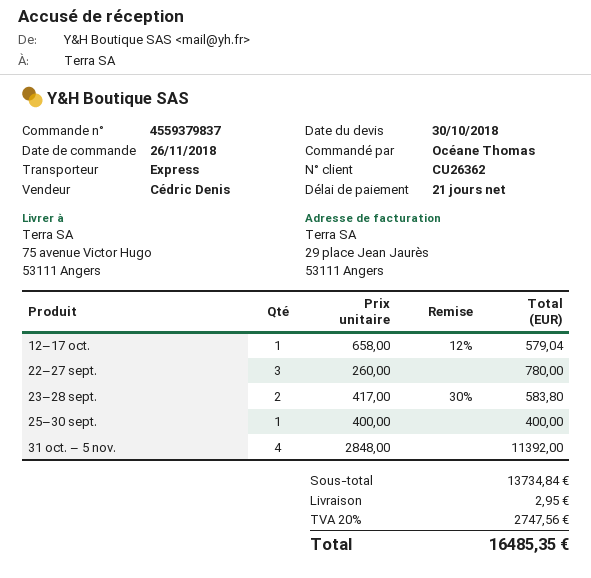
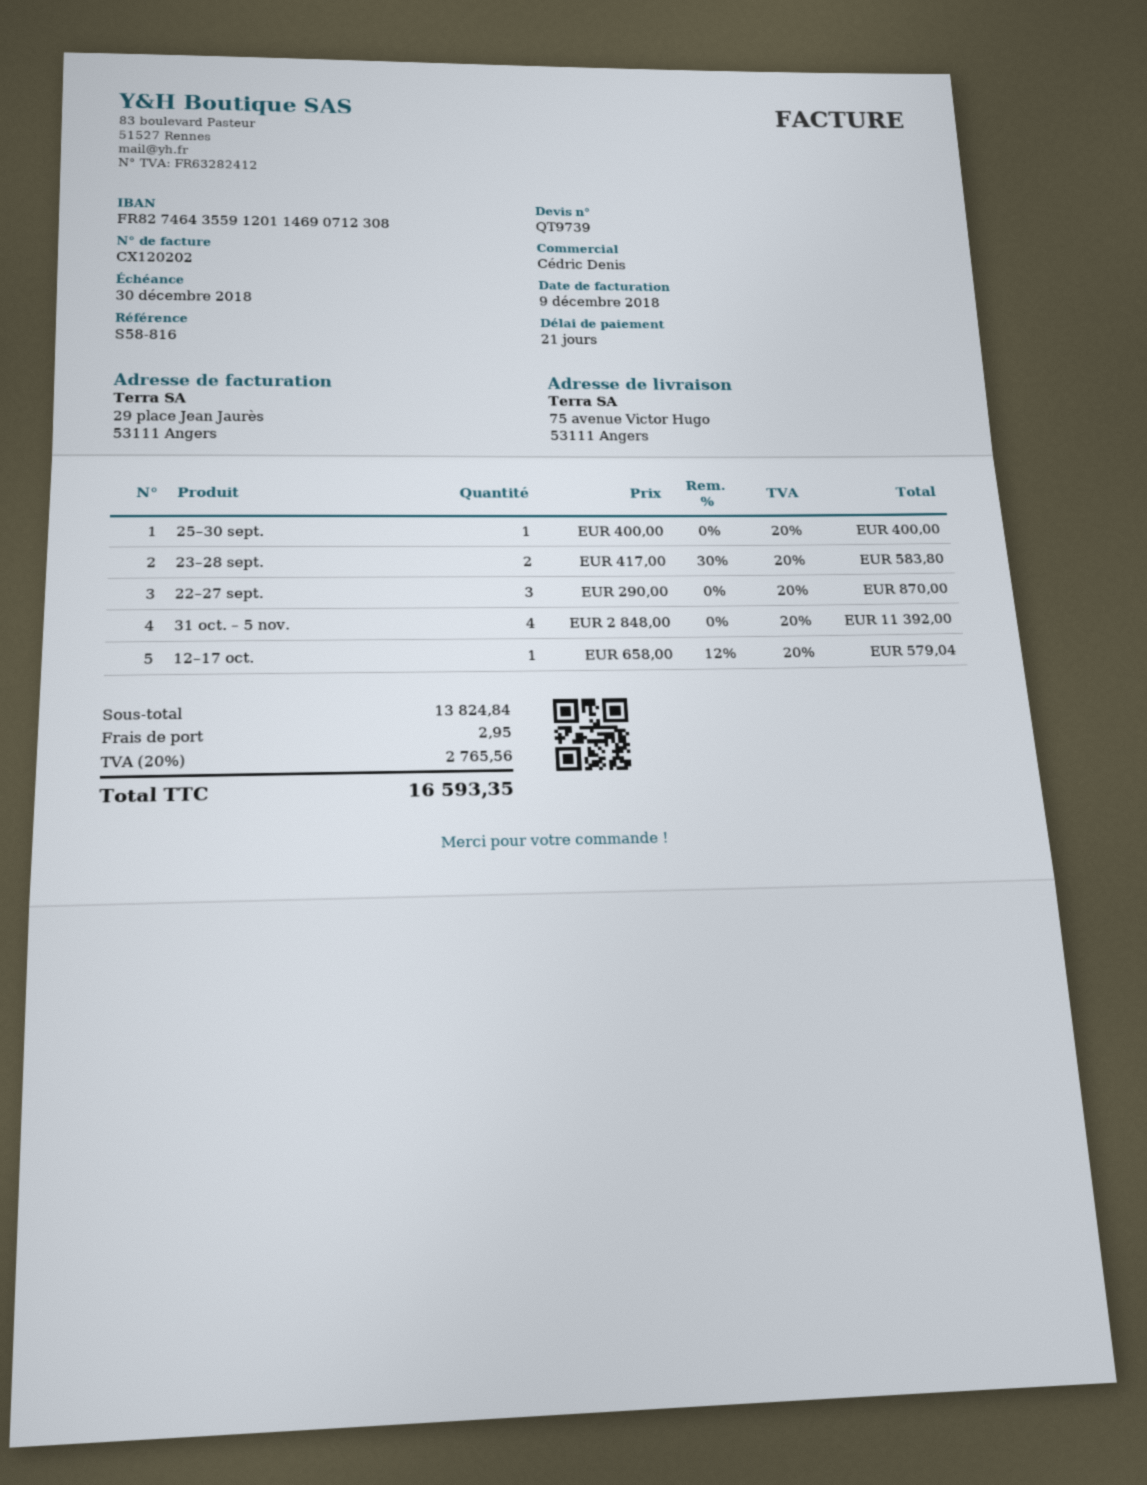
22–27 sept.: 3 x 260.00 = 780.00 -> 3 x 290.00 = 870.00
subtotal: 13734.84 -> 13824.84
tax: 20% = 2747.56 -> 20% = 2765.56
total: 16485.35 -> 16593.35

